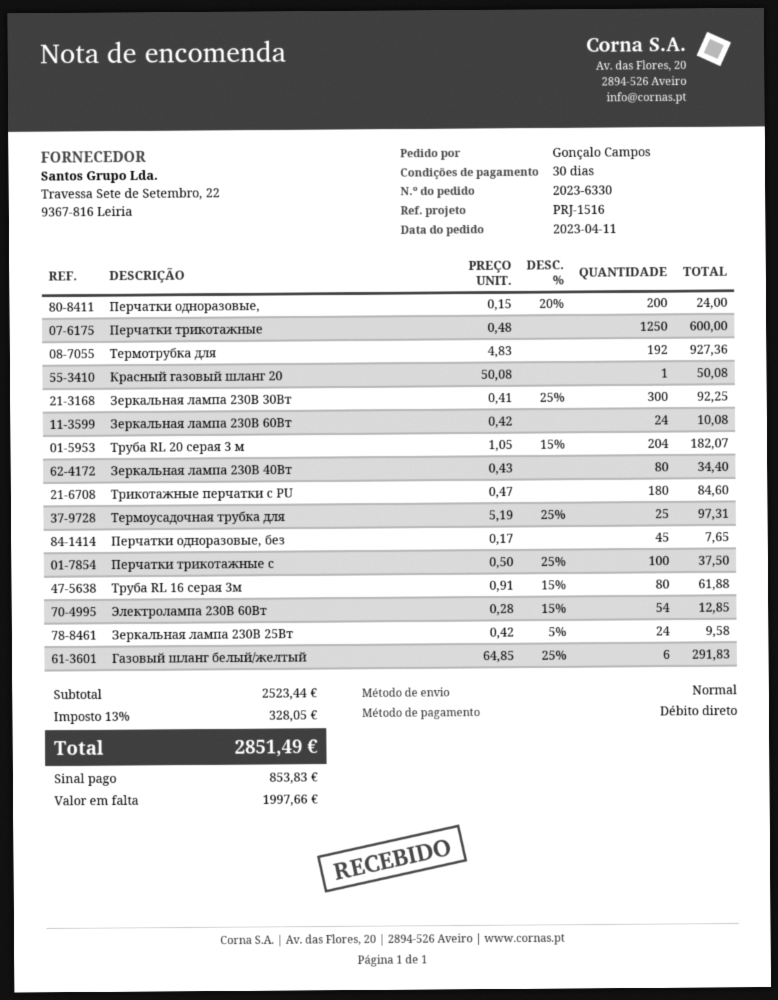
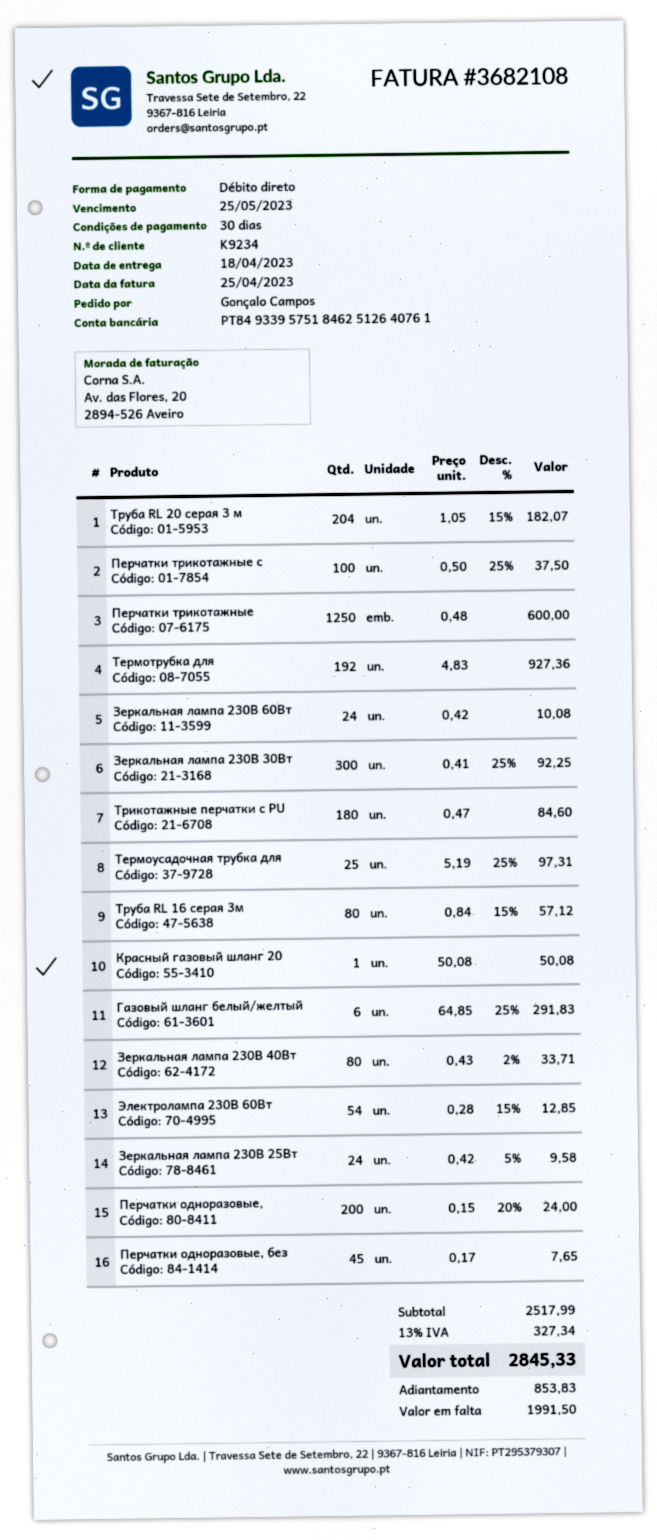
Зеркальная лампа 230В 40Вт: 80 x 0.43 = 34.40 -> 80 x 0.43 - 2% = 33.71
Труба RL 16 серая 3м: 80 x 0.91 - 15% = 61.88 -> 80 x 0.84 - 15% = 57.12
subtotal: 2523.44 -> 2517.99
tax: 13% = 328.05 -> 13% = 327.34
total: 2851.49 -> 2845.33
balance: 1997.66 -> 1991.50

